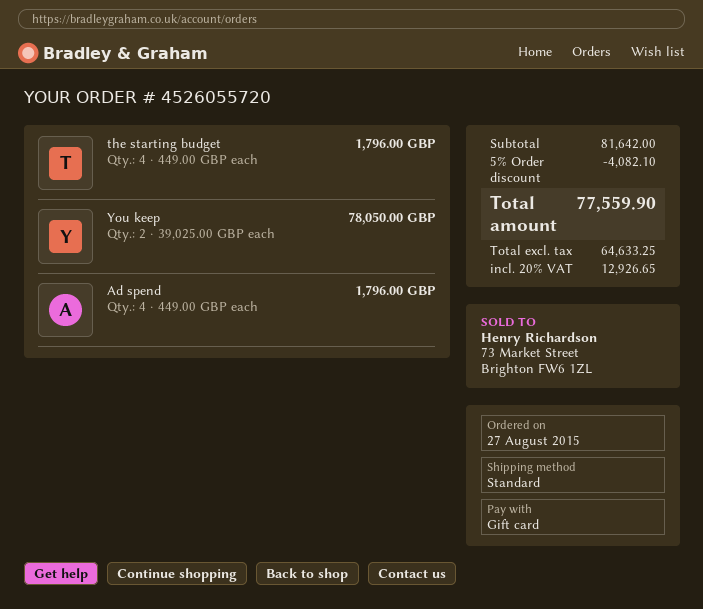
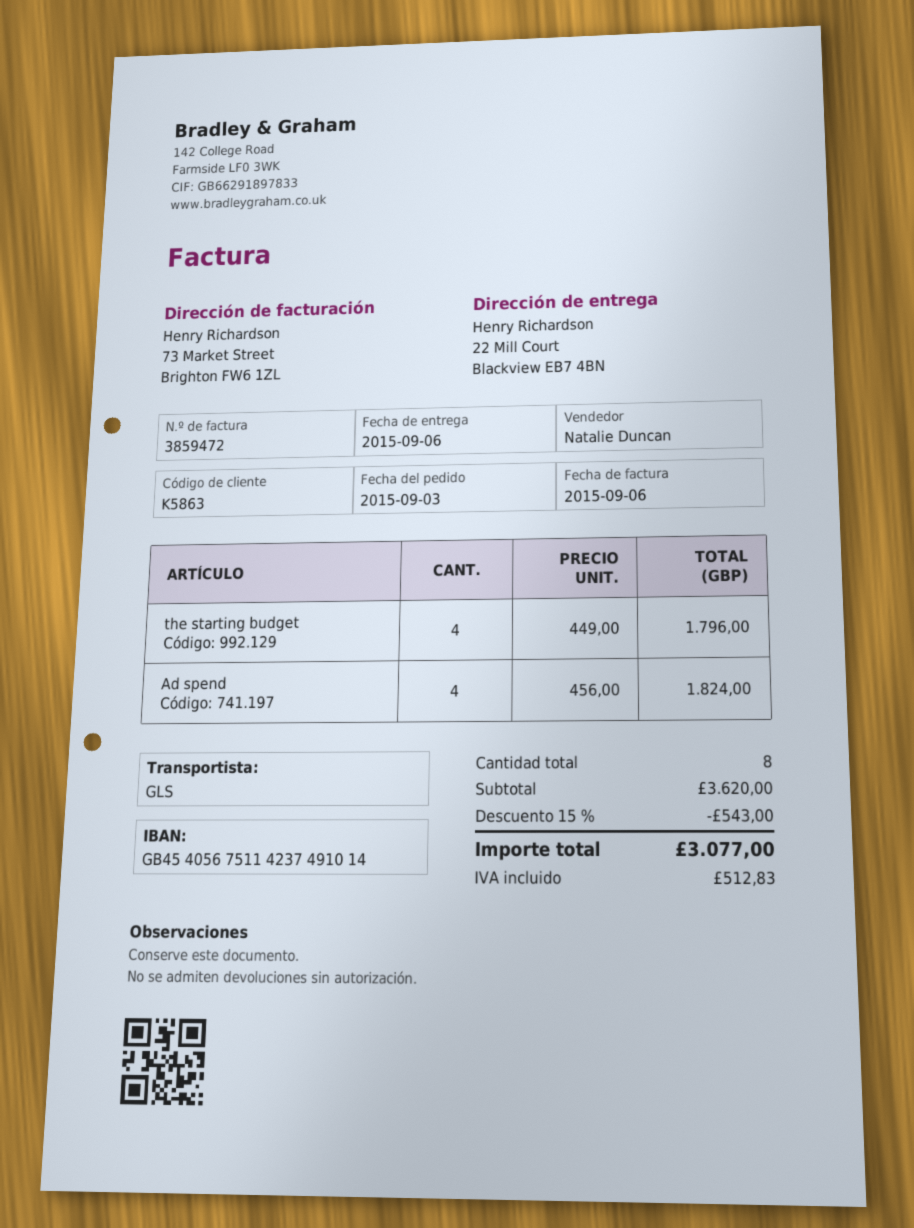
order date: 2015-08-27 -> 2015-09-03
shipping method: standard -> GLS
You keep: 2 x 39025.00 = 78050.00 -> none
Ad spend: 4 x 449.00 = 1796.00 -> 4 x 456.00 = 1824.00
subtotal: 81642.00 -> 3620.00
discount: 5% = 4082.10 -> 15% = 543.00
tax: 12926.65 -> 512.83
total: 77559.90 -> 3077.00

